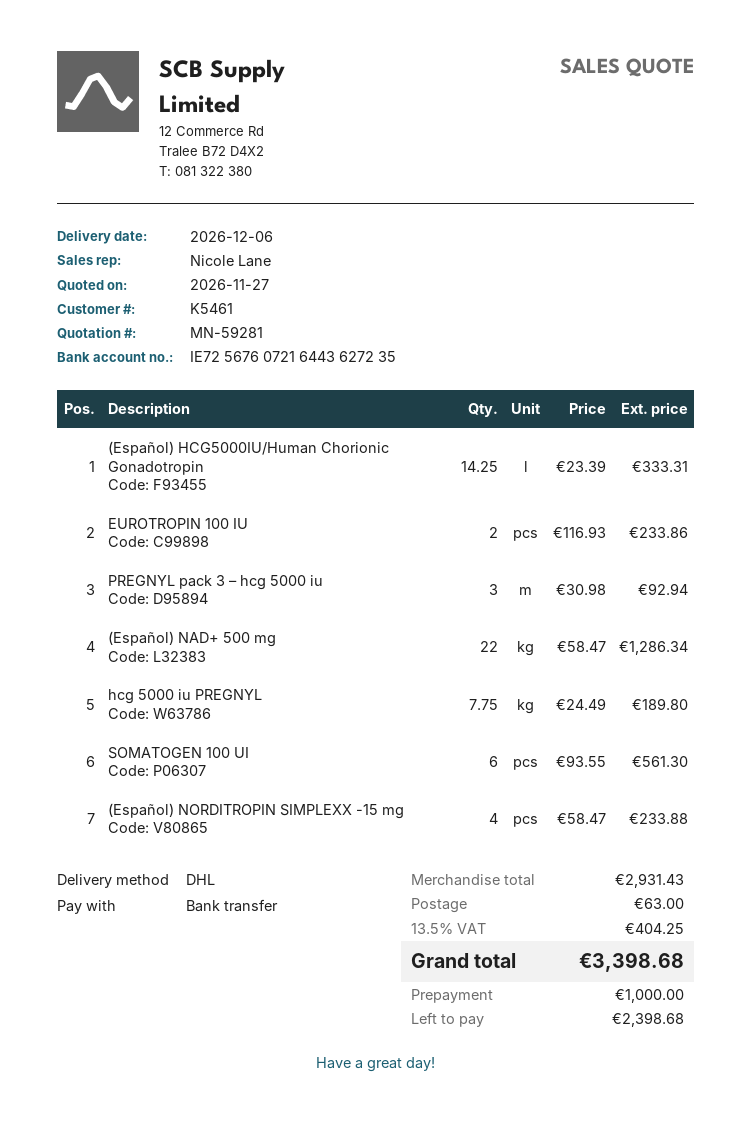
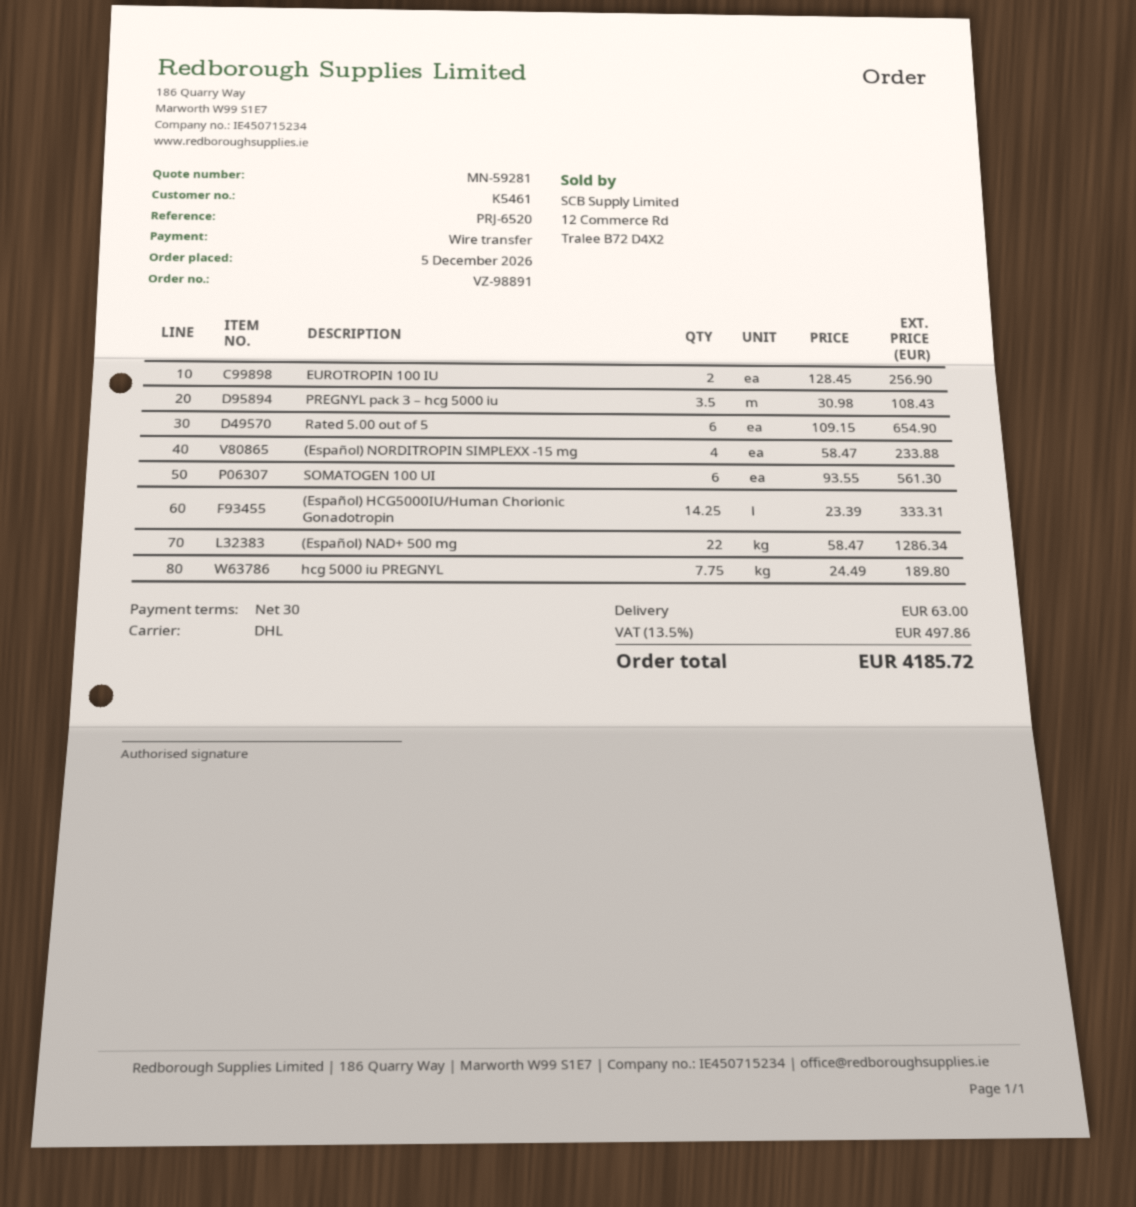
EUROTROPIN 100 IU: 2 x 116.93 = 233.86 -> 2 x 128.45 = 256.90
PREGNYL pack 3 – hcg 5000 iu: 3 x 30.98 = 92.94 -> 3.5 x 30.98 = 108.43
Rated 5.00 out of 5: none -> 6 x 109.15 = 654.90
tax: 13.5% = 404.25 -> 13.5% = 497.86
total: 3398.68 -> 4185.72

